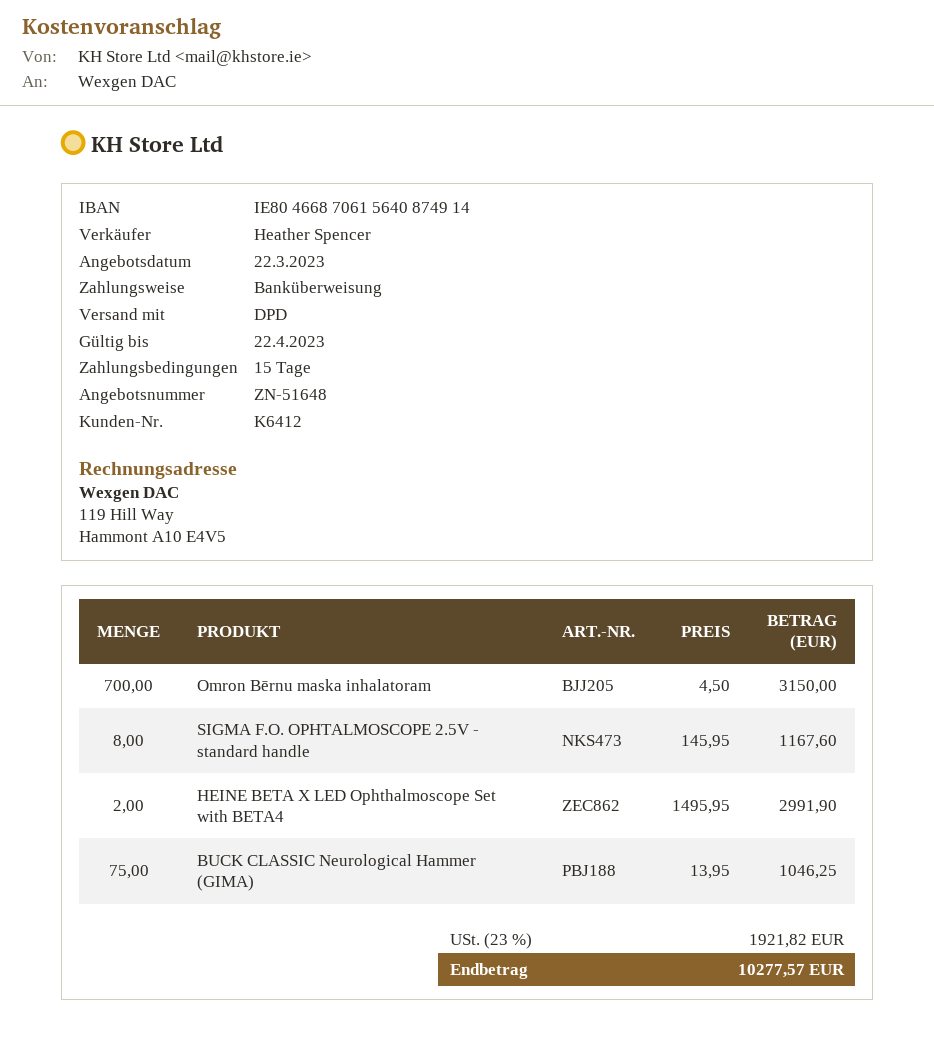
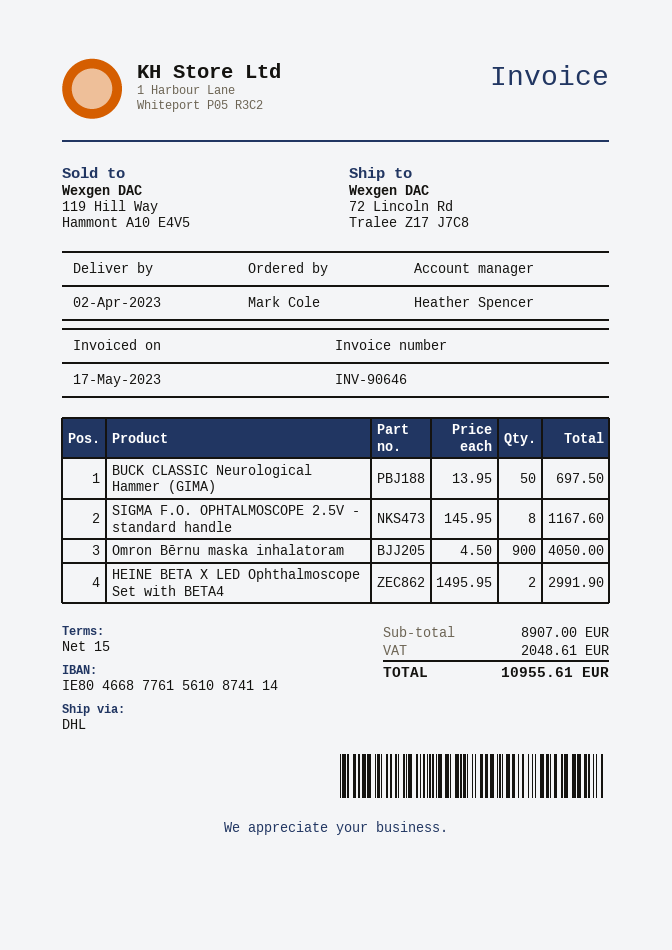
bank account: IE80466870615640874914 -> IE80466877615610874114
shipping method: DPD -> DHL
Omron Bērnu maska inhalatoram: 700 x 4.50 = 3150.00 -> 900 x 4.50 = 4050.00
BUCK CLASSIC Neurological Hammer (GIMA): 75 x 13.95 = 1046.25 -> 50 x 13.95 = 697.50
tax: 1921.82 -> 2048.61
total: 10277.57 -> 10955.61

